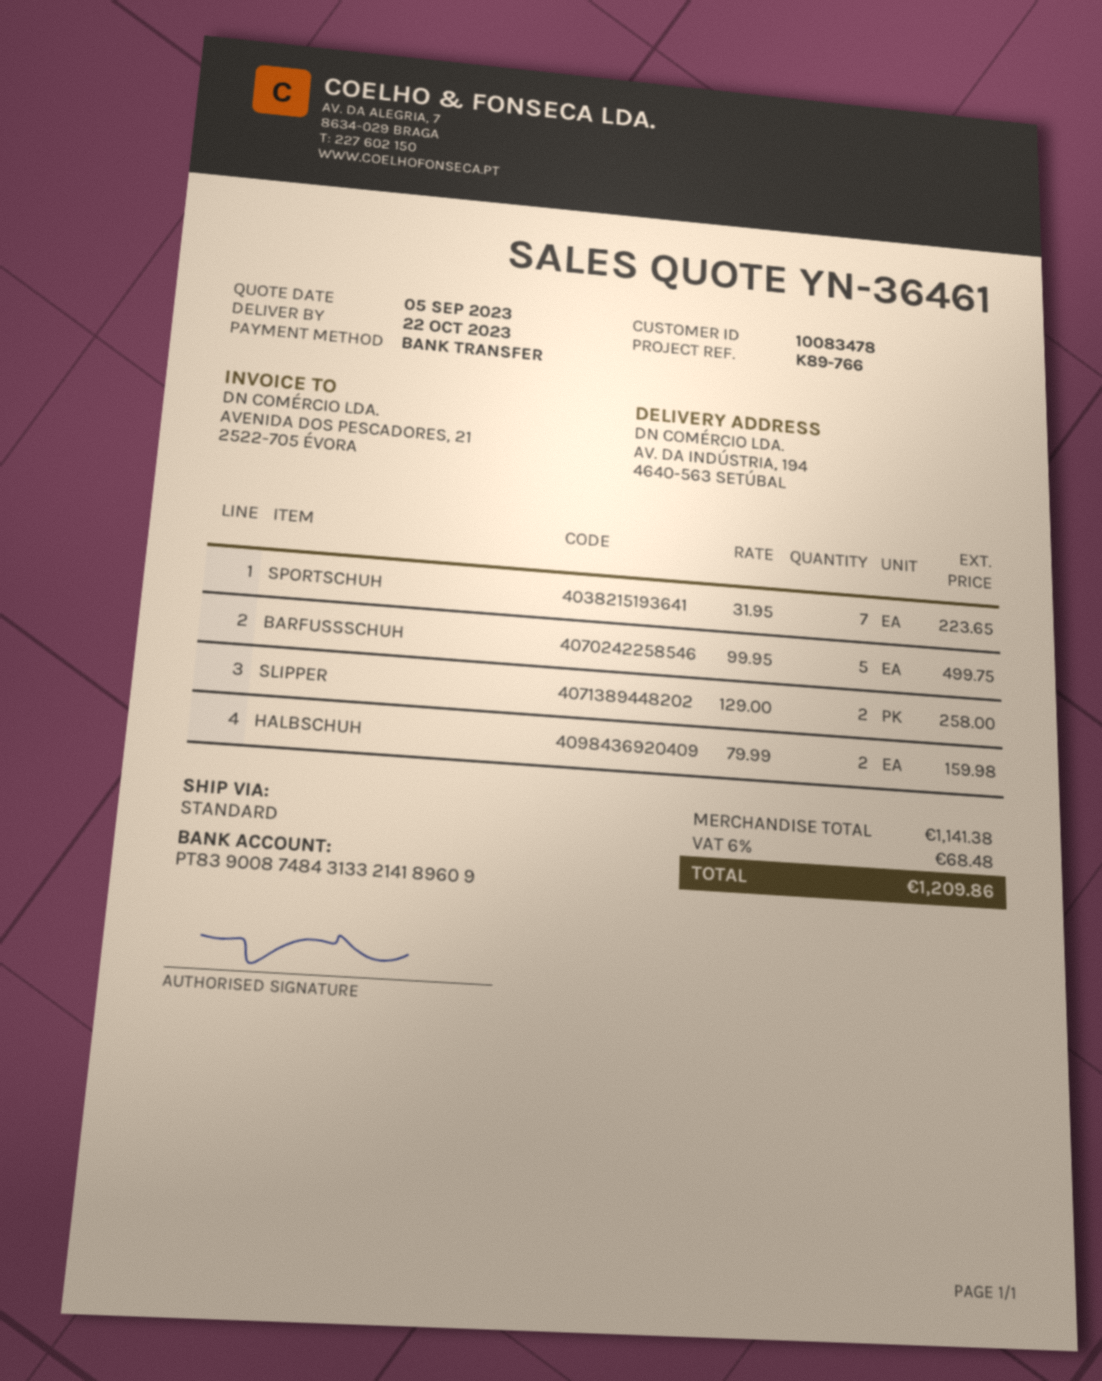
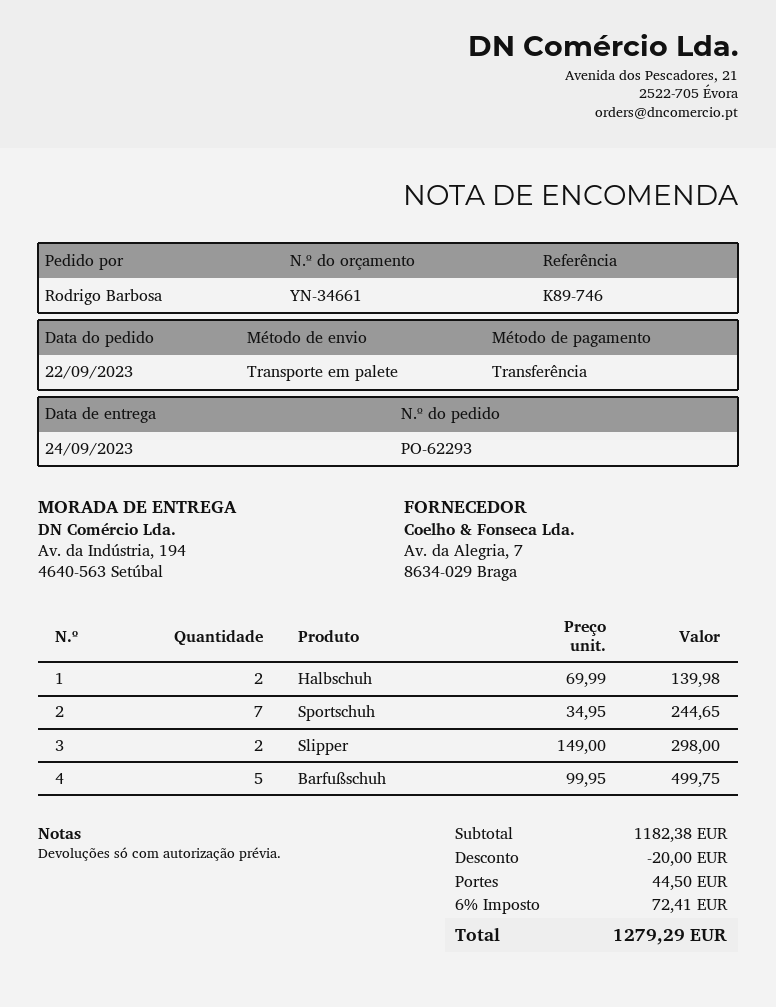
quote number: YN-36461 -> YN-34661
delivery date: 2023-10-22 -> 2023-09-24
reference: K89-766 -> K89-746
shipping method: standard -> pallet freight
SPORTSCHUH: 7 x 31.95 = 223.65 -> 7 x 34.95 = 244.65
SLIPPER: 2 x 129.00 = 258.00 -> 2 x 149.00 = 298.00
HALBSCHUH: 2 x 79.99 = 159.98 -> 2 x 69.99 = 139.98
subtotal: 1141.38 -> 1182.38
discount: none -> 20.00
shipping: none -> 44.50
tax: 6% = 68.48 -> 6% = 72.41
total: 1209.86 -> 1279.29

